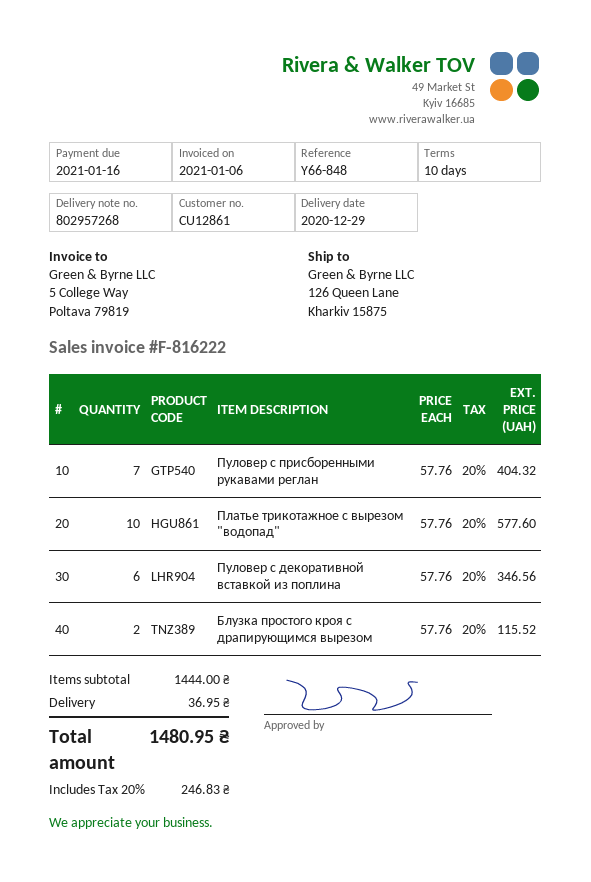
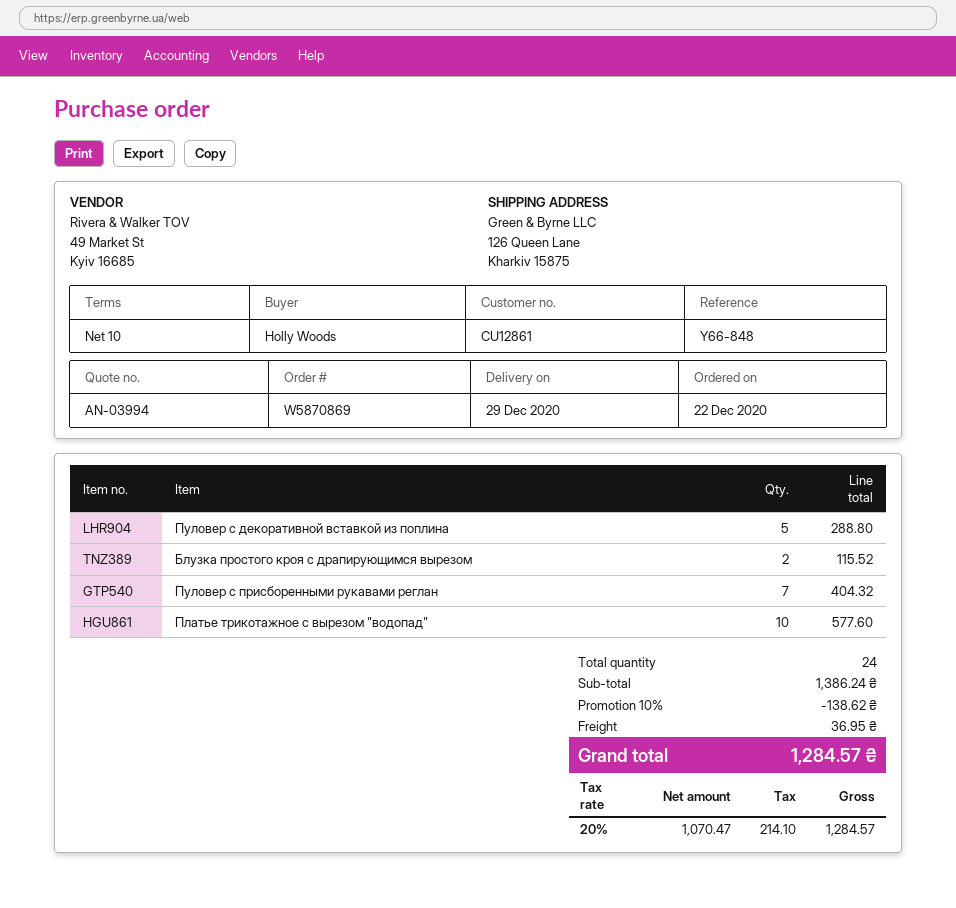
Пуловер с декоративной вставкой из поплина: 6 for 346.56 -> 5 for 288.80
subtotal: 1444.00 -> 1386.24
discount: none -> 10% = 138.62
tax: 20% = 246.83 -> 20% = 214.10
total: 1480.95 -> 1284.57

